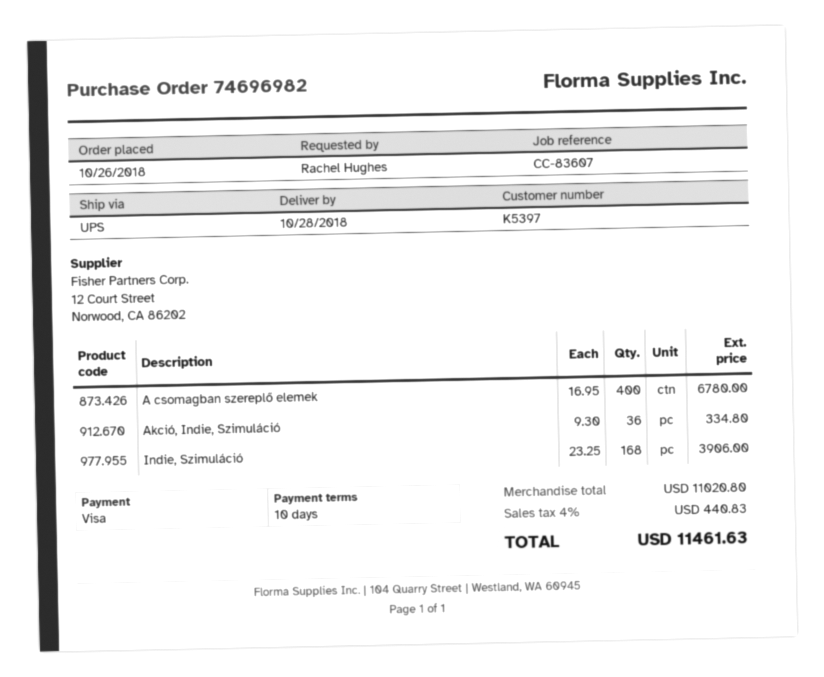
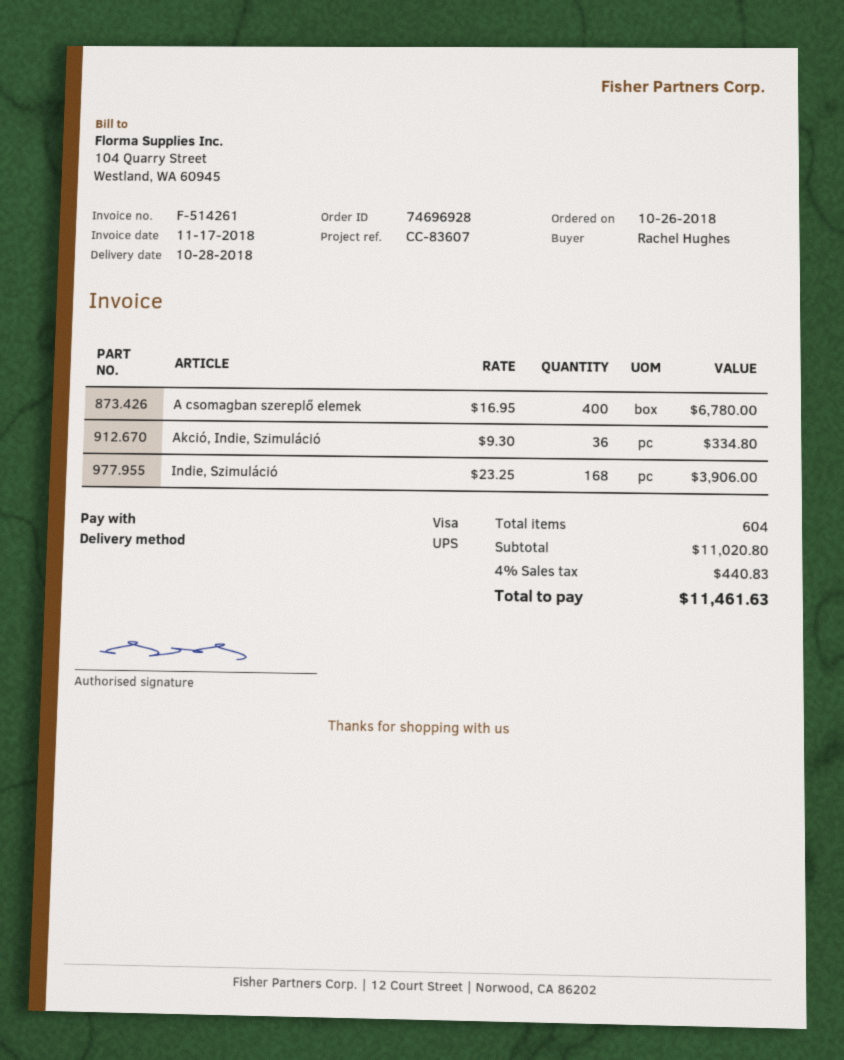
order number: 74696982 -> 74696928

